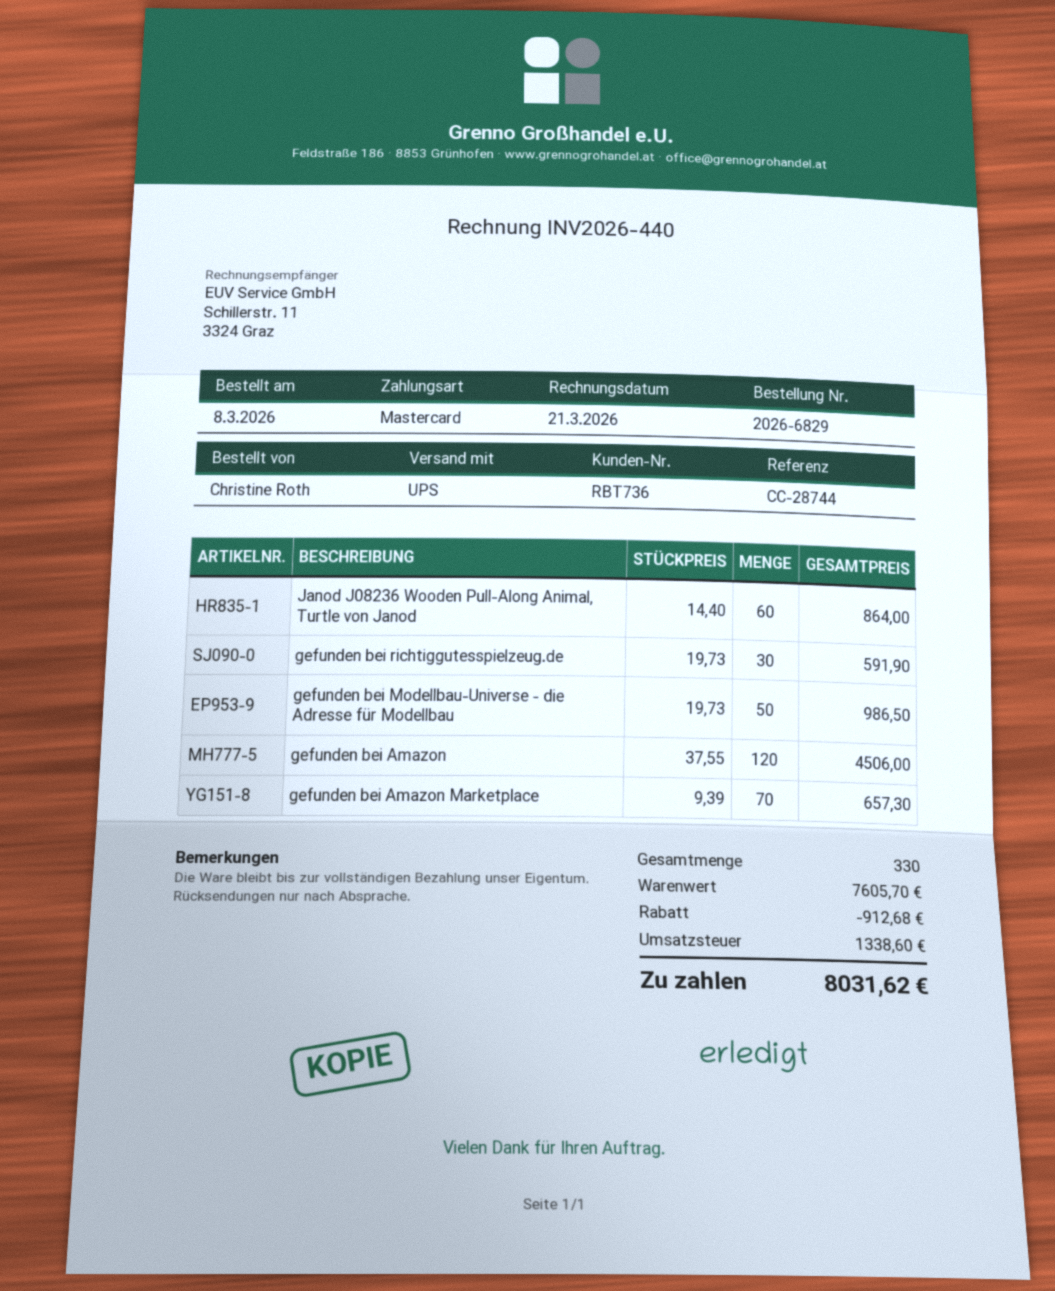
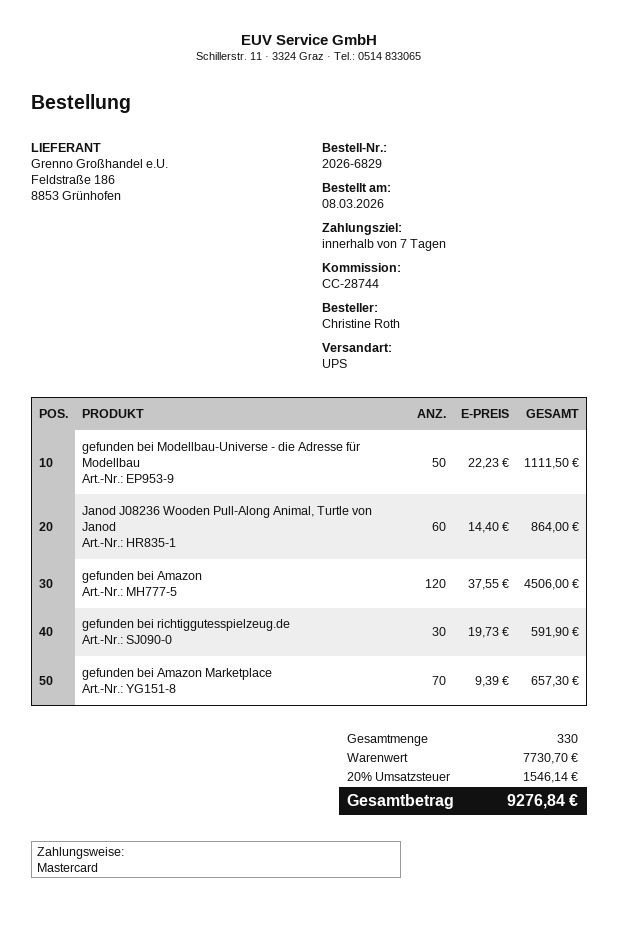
gefunden bei Modellbau-Universe - die Adresse für Modellbau: 50 x 19.73 = 986.50 -> 50 x 22.23 = 1111.50
subtotal: 7605.70 -> 7730.70
discount: 912.68 -> none
tax: 1338.60 -> 1546.14
total: 8031.62 -> 9276.84

